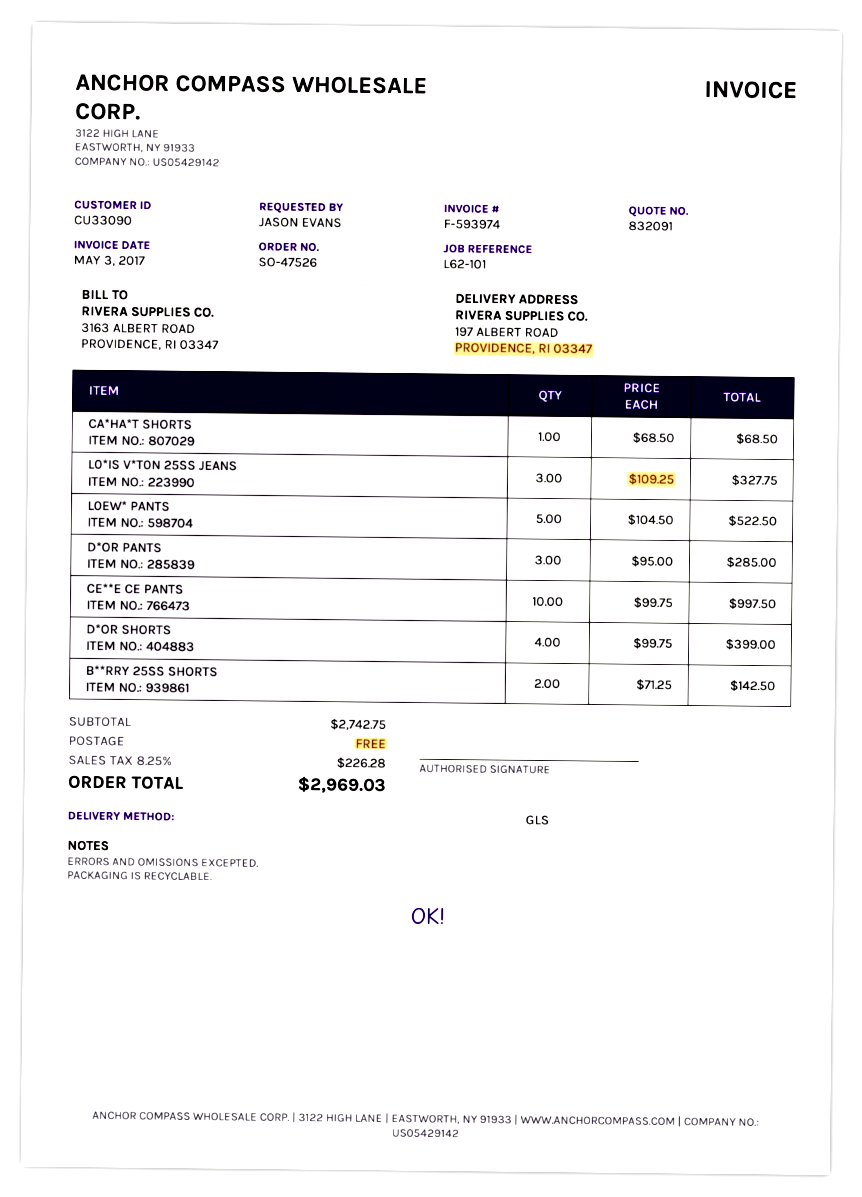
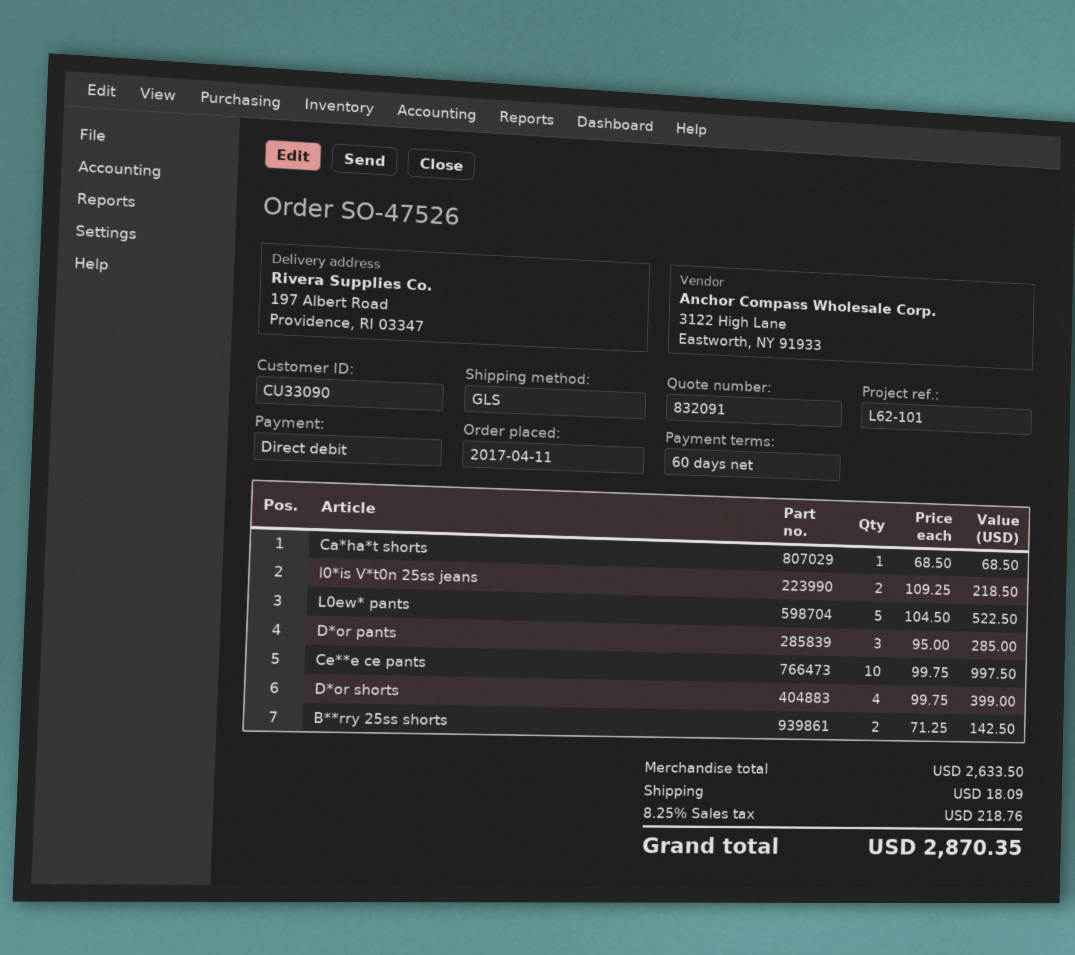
L0*IS V*T0N 25SS JEANS: 3 x 109.25 = 327.75 -> 2 x 109.25 = 218.50
subtotal: 2742.75 -> 2633.50
shipping: 0.00 -> 18.09
tax: 8.25% = 226.28 -> 8.25% = 218.76
total: 2969.03 -> 2870.35

